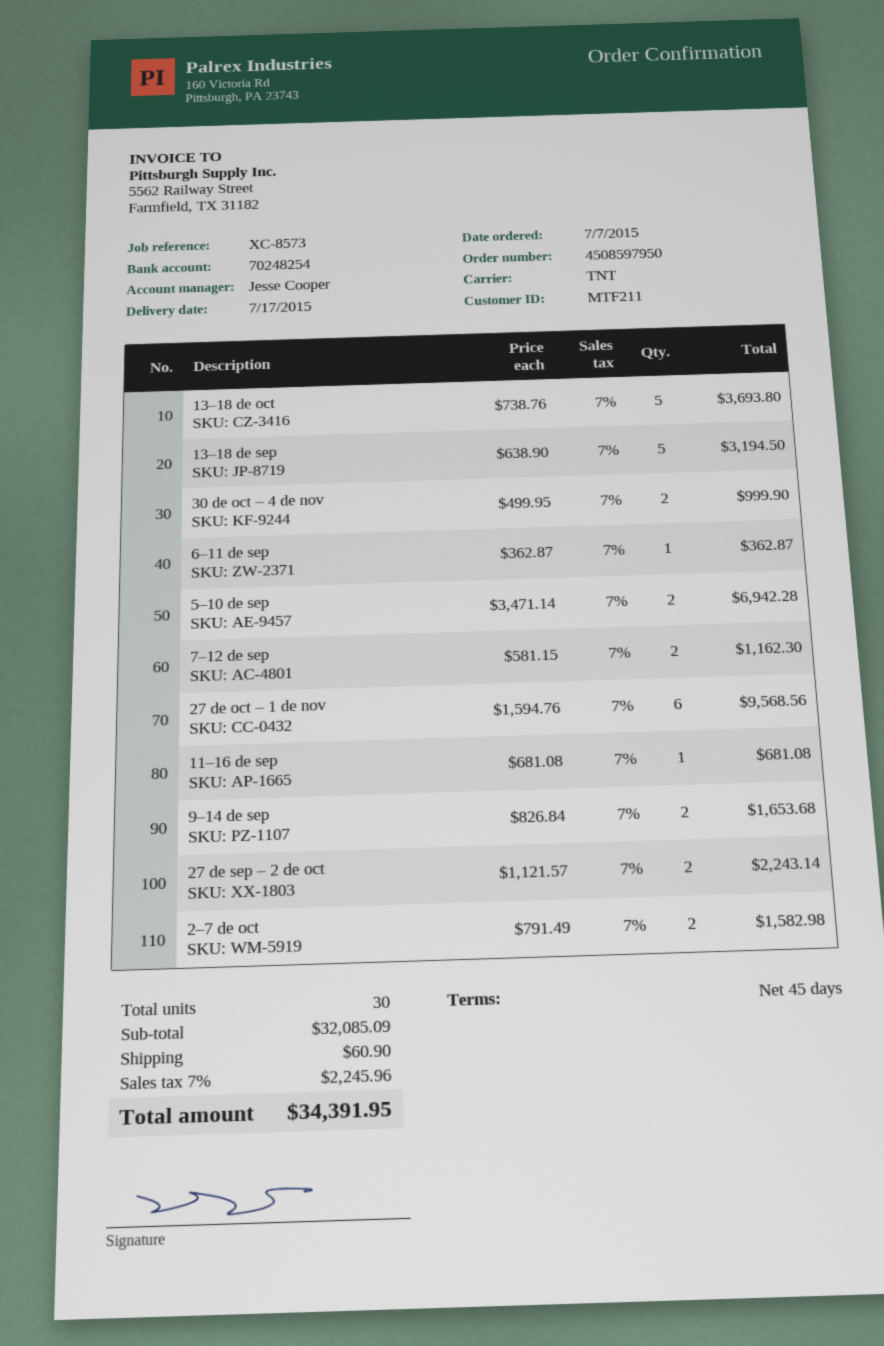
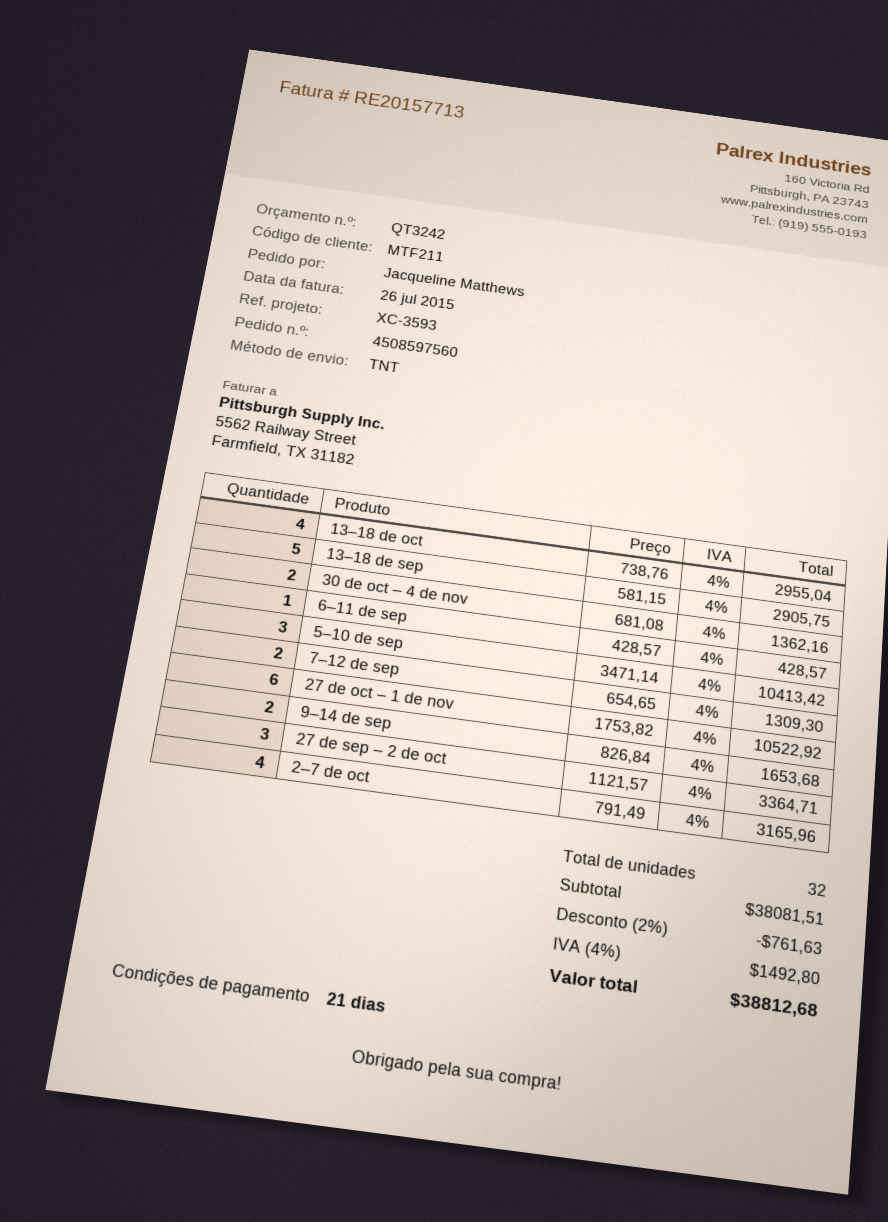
order number: 4508597950 -> 4508597560
payment terms: 45 days -> 21 days
reference: XC-8573 -> XC-3593
13–18 de oct: 5 x 738.76 = 3693.80 -> 4 x 738.76 = 2955.04
13–18 de sep: 5 x 638.90 = 3194.50 -> 5 x 581.15 = 2905.75
30 de oct – 4 de nov: 2 x 499.95 = 999.90 -> 2 x 681.08 = 1362.16
6–11 de sep: 1 x 362.87 = 362.87 -> 1 x 428.57 = 428.57
5–10 de sep: 2 x 3471.14 = 6942.28 -> 3 x 3471.14 = 10413.42
7–12 de sep: 2 x 581.15 = 1162.30 -> 2 x 654.65 = 1309.30
27 de oct – 1 de nov: 6 x 1594.76 = 9568.56 -> 6 x 1753.82 = 10522.92
11–16 de sep: 1 x 681.08 = 681.08 -> none
27 de sep – 2 de oct: 2 x 1121.57 = 2243.14 -> 3 x 1121.57 = 3364.71
2–7 de oct: 2 x 791.49 = 1582.98 -> 4 x 791.49 = 3165.96
total quantity: 30 -> 32
subtotal: 32085.09 -> 38081.51
discount: none -> 2% = 761.63
shipping: 60.90 -> none
tax: 7% = 2245.96 -> 4% = 1492.80
total: 34391.95 -> 38812.68

